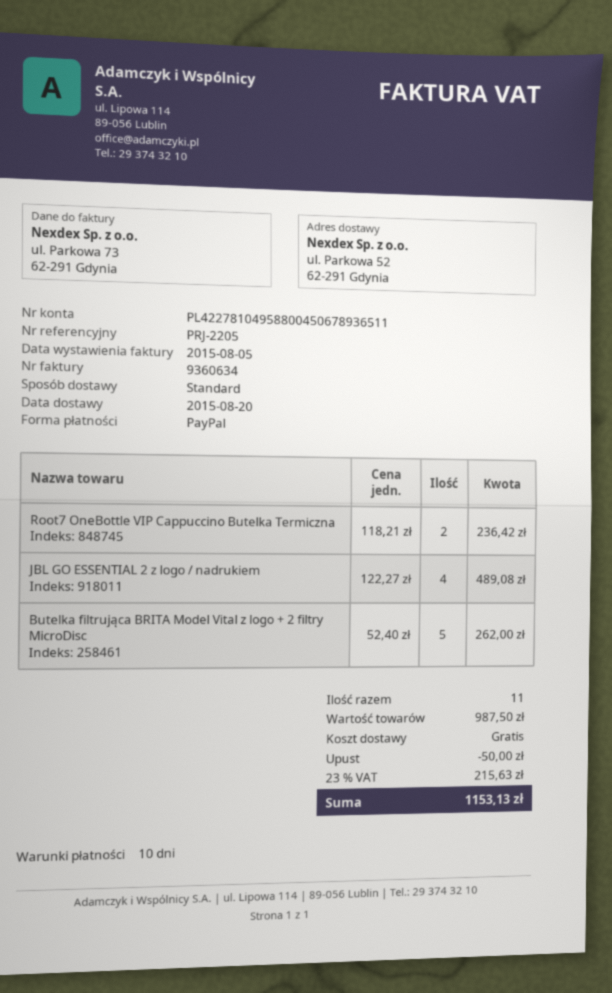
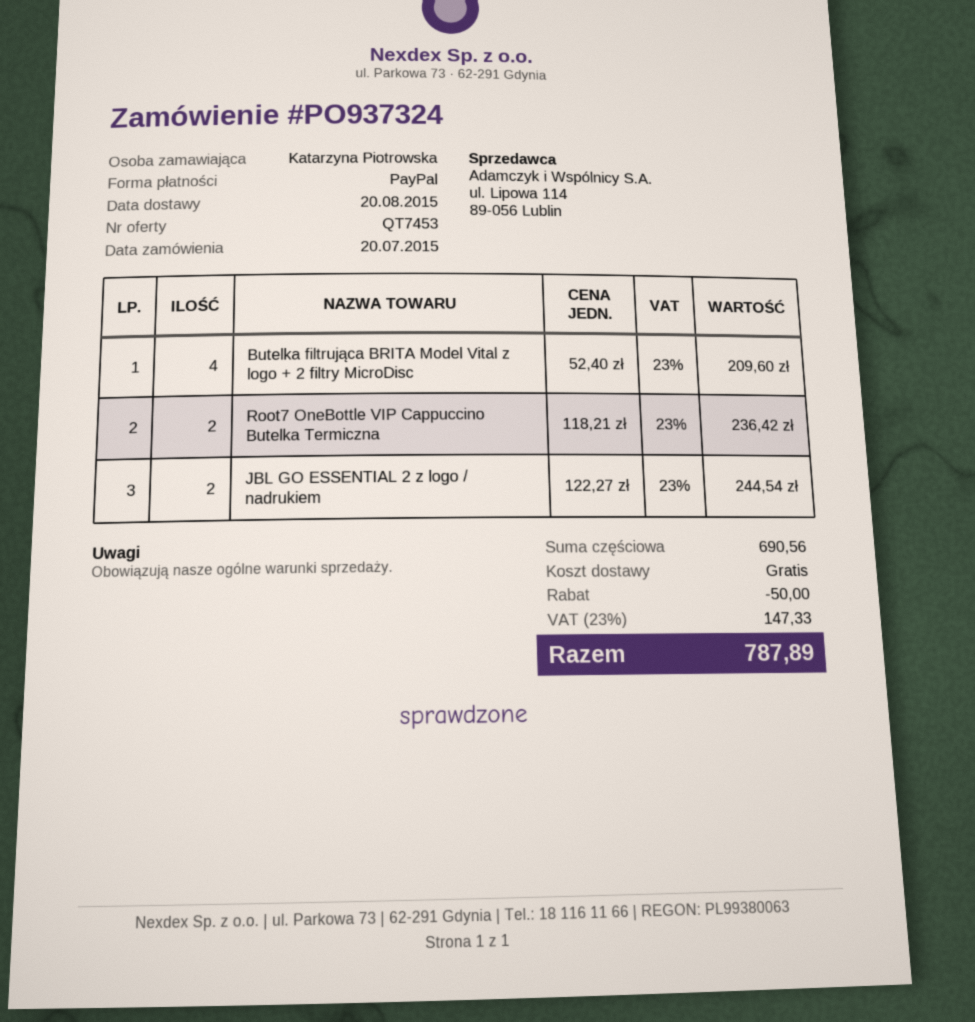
JBL GO ESSENTIAL 2 z logo / nadrukiem: 4 x 122.27 = 489.08 -> 2 x 122.27 = 244.54
Butelka filtrująca BRITA Model Vital z logo + 2 filtry MicroDisc: 5 x 52.40 = 262.00 -> 4 x 52.40 = 209.60
subtotal: 987.50 -> 690.56
tax: 23% = 215.63 -> 23% = 147.33
total: 1153.13 -> 787.89

